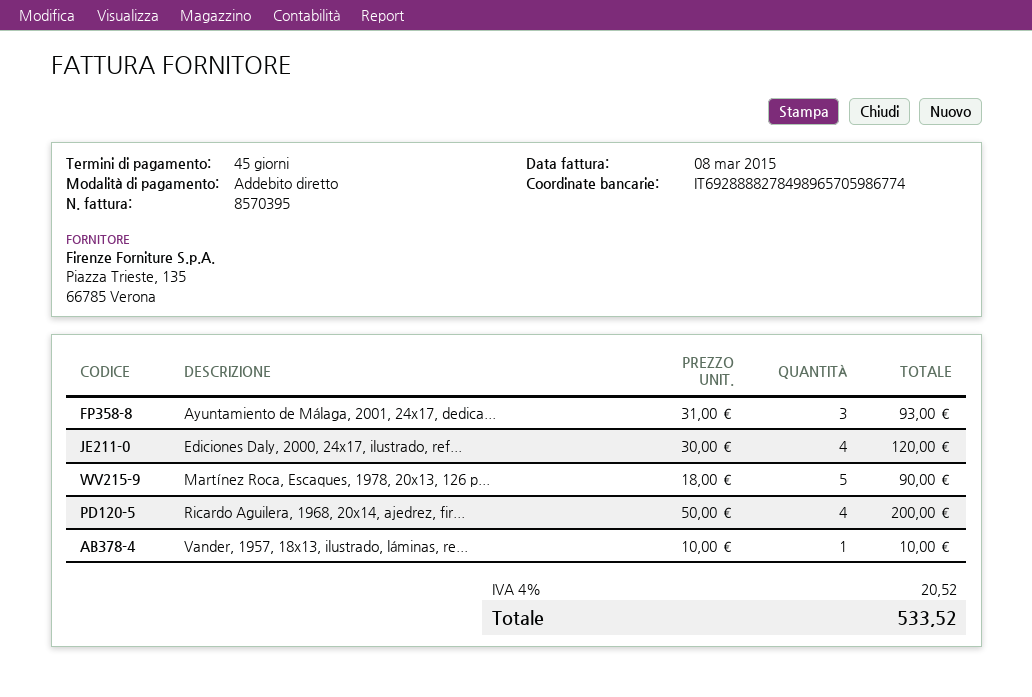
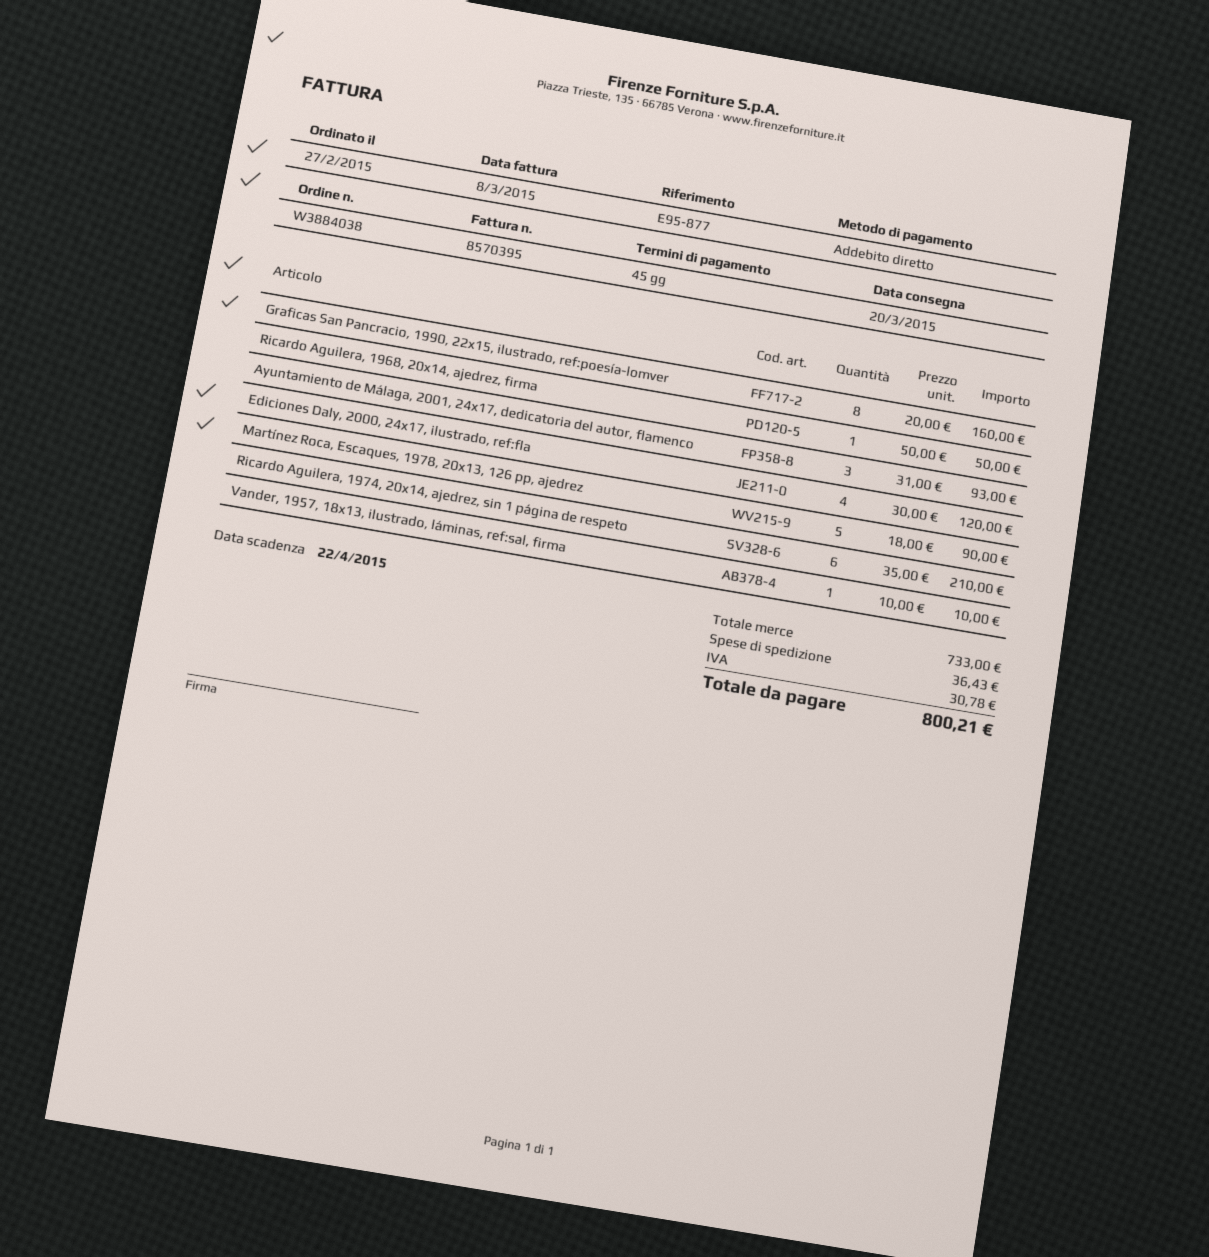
Ricardo Aguilera, 1968, 20x14, ajedrez, fir...: 4 x 50.00 = 200.00 -> 1 x 50.00 = 50.00
Graficas San Pancracio, 1990, 22x15, ilustrado, ref:poesía-lomver: none -> 8 x 20.00 = 160.00
Ricardo Aguilera, 1974, 20x14, ajedrez, sin 1 página de respeto: none -> 6 x 35.00 = 210.00
shipping: none -> 36.43
tax: 20.52 -> 30.78
total: 533.52 -> 800.21

